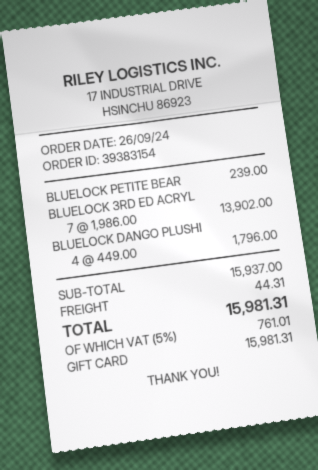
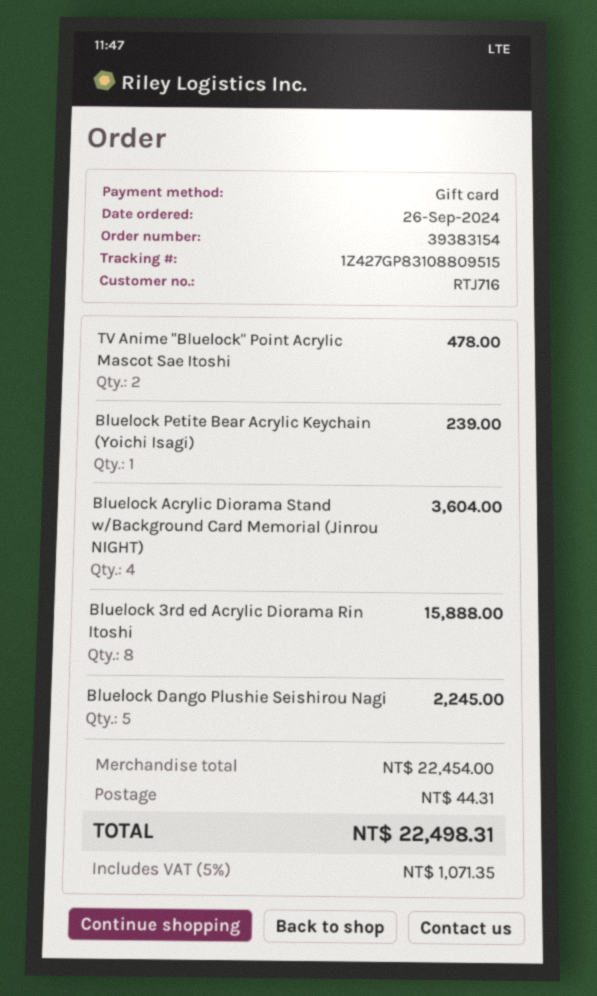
BLUELOCK 3RD ED ACRYL: 7 for 13902.00 -> 8 for 15888.00
BLUELOCK DANGO PLUSHI: 4 for 1796.00 -> 5 for 2245.00
TV Anime "Bluelock" Point Acrylic Mascot Sae Itoshi: none -> 2 for 478.00
Bluelock Acrylic Diorama Stand w/Background Card Memorial (Jinrou NIGHT): none -> 4 for 3604.00
subtotal: 15937.00 -> 22454.00
tax: 5% = 761.01 -> 5% = 1071.35
total: 15981.31 -> 22498.31

